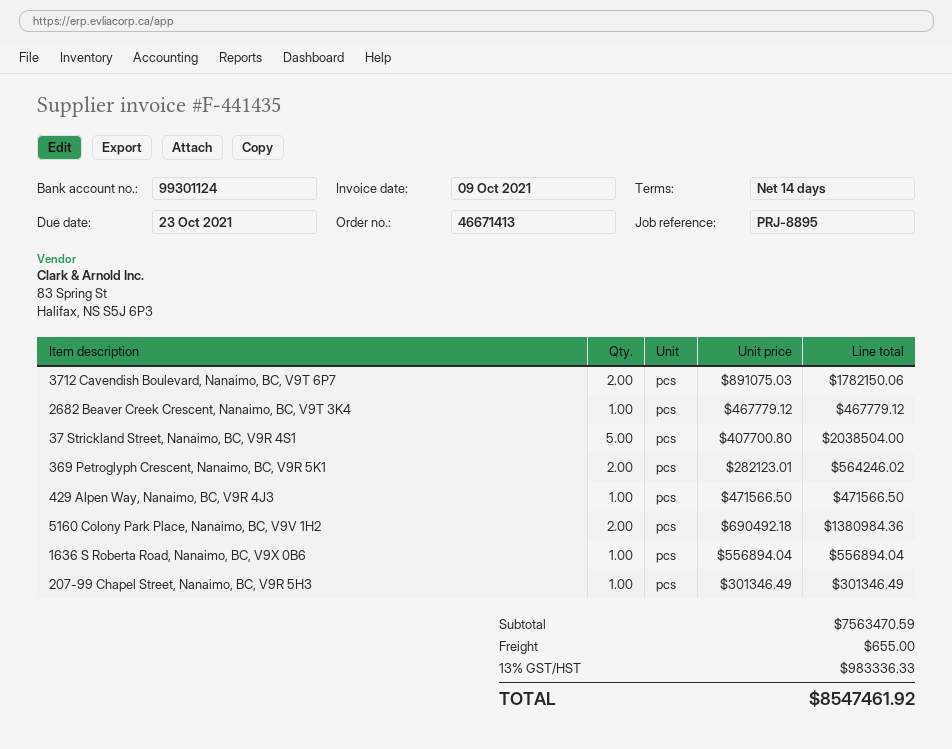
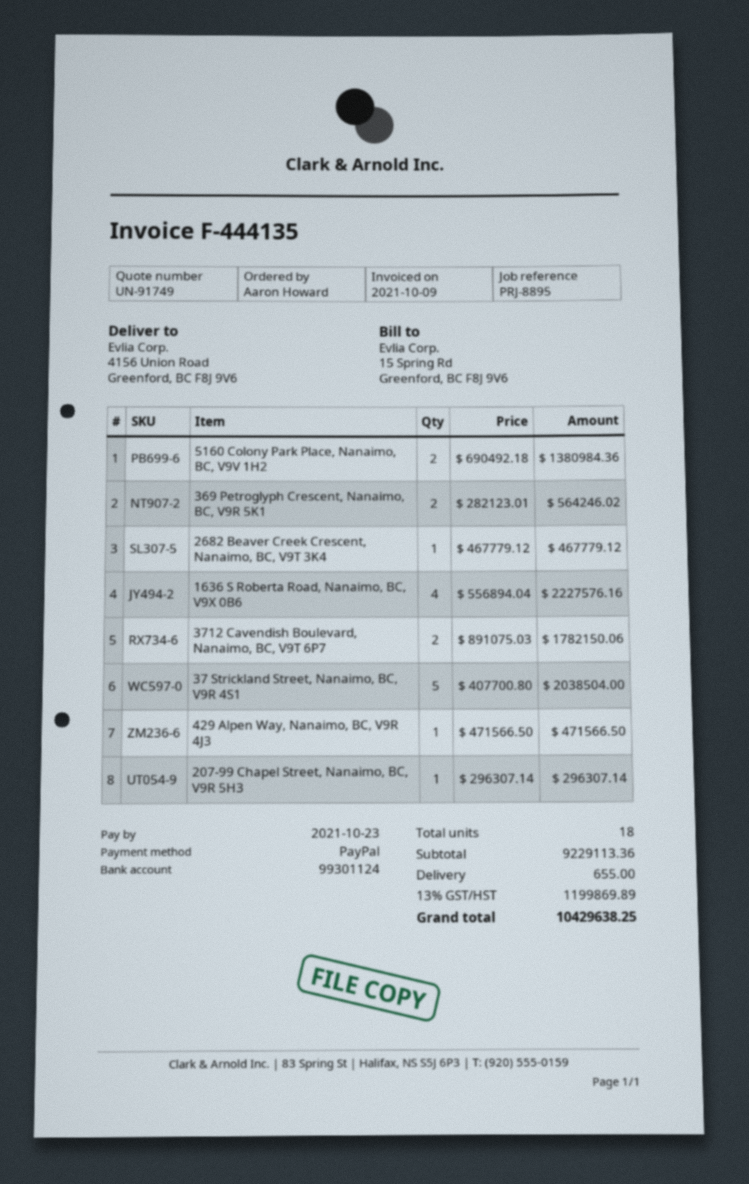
invoice number: F-441435 -> F-444135
1636 S Roberta Road, Nanaimo, BC, V9X 0B6: 1 x 556894.04 = 556894.04 -> 4 x 556894.04 = 2227576.16
207-99 Chapel Street, Nanaimo, BC, V9R 5H3: 1 x 301346.49 = 301346.49 -> 1 x 296307.14 = 296307.14
subtotal: 7563470.59 -> 9229113.36
tax: 13% = 983336.33 -> 13% = 1199869.89
total: 8547461.92 -> 10429638.25

